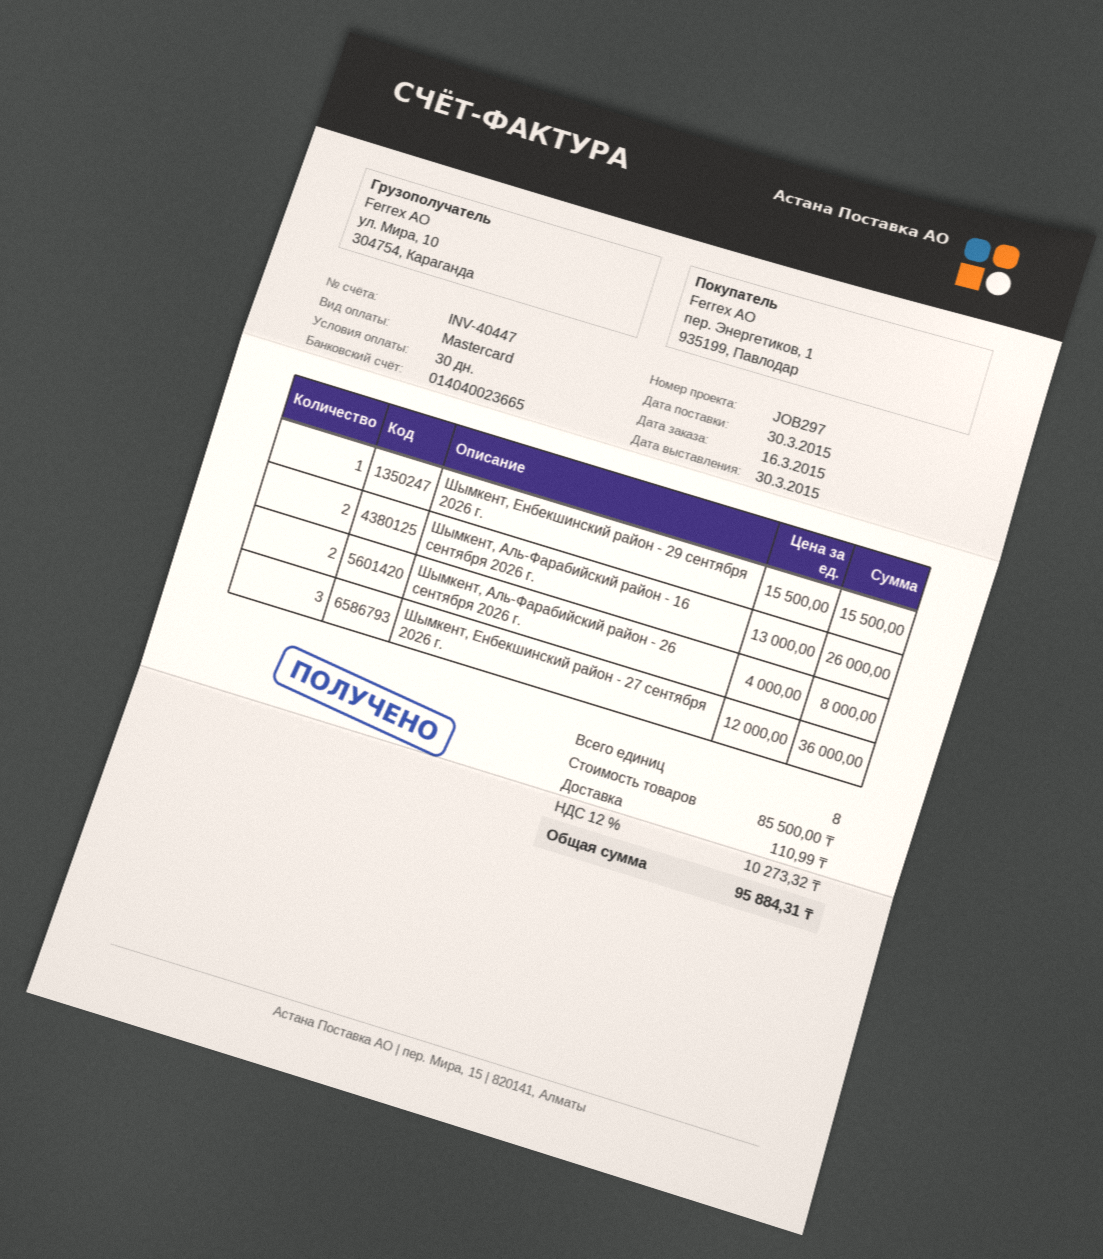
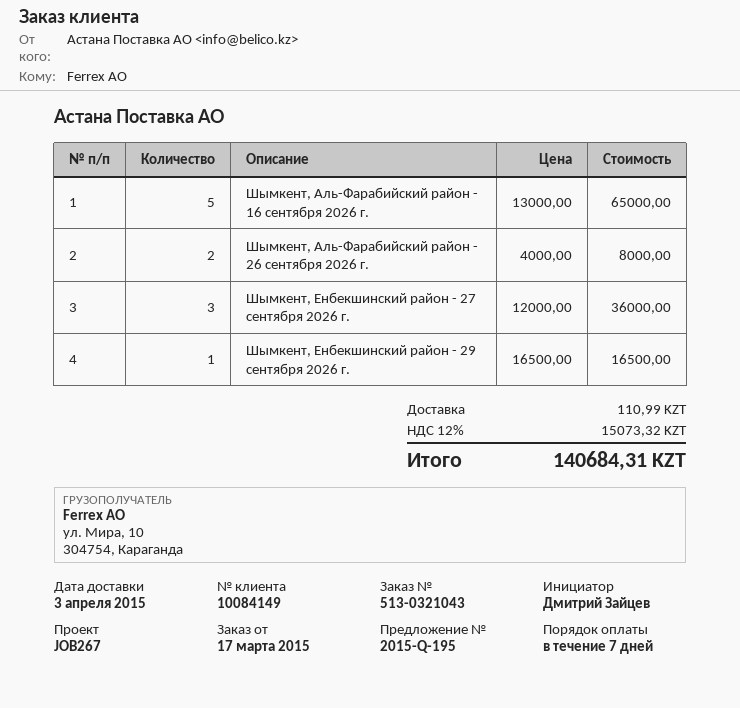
order date: 2015-03-16 -> 2015-03-17
delivery date: 2015-03-30 -> 2015-04-03
payment terms: 30 days -> 7 days
reference: JOB297 -> JOB267
Шымкент, Енбекшинский район - 29 сентября 2026 г.: 1 x 15500.00 = 15500.00 -> 1 x 16500.00 = 16500.00
Шымкент, Аль-Фарабийский район - 16 сентября 2026 г.: 2 x 13000.00 = 26000.00 -> 5 x 13000.00 = 65000.00
tax: 12% = 10273.32 -> 12% = 15073.32
total: 95884.31 -> 140684.31

